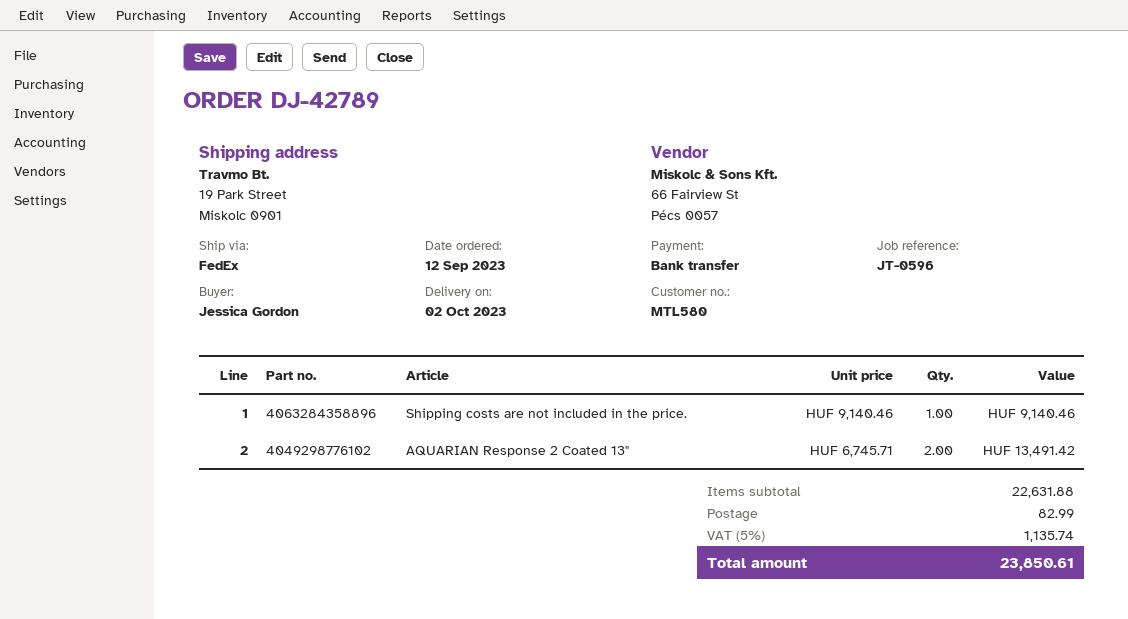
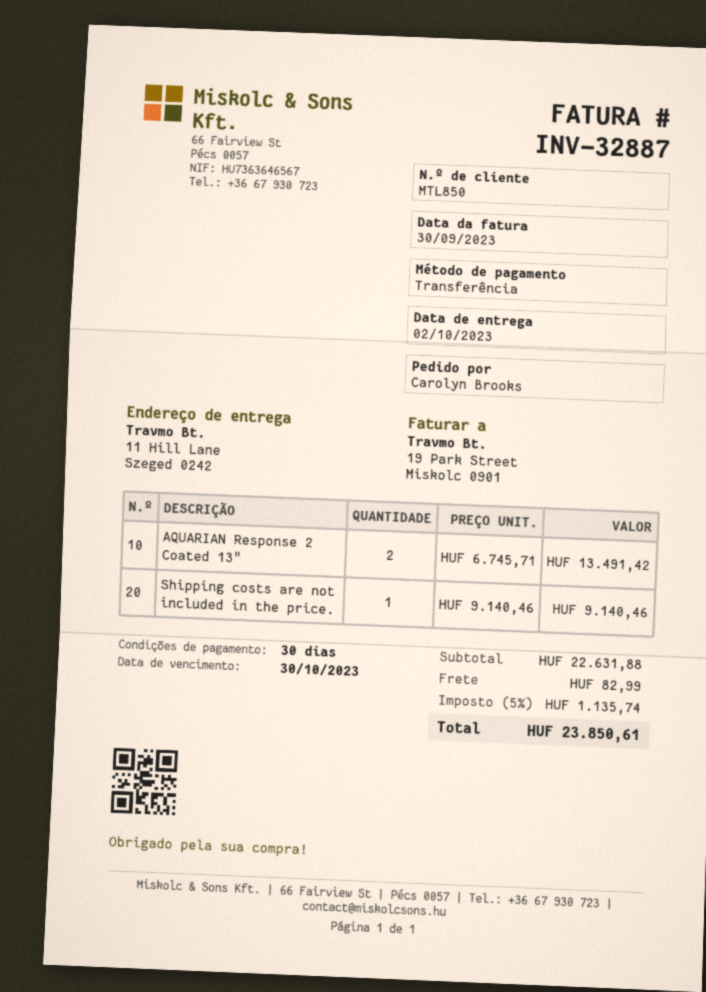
customer number: MTL580 -> MTL850
ordered by: Jessica Gordon -> Carolyn Brooks
ship to: 19 Park Street, Miskolc 0901 -> 11 Hill Lane, Szeged 0242

